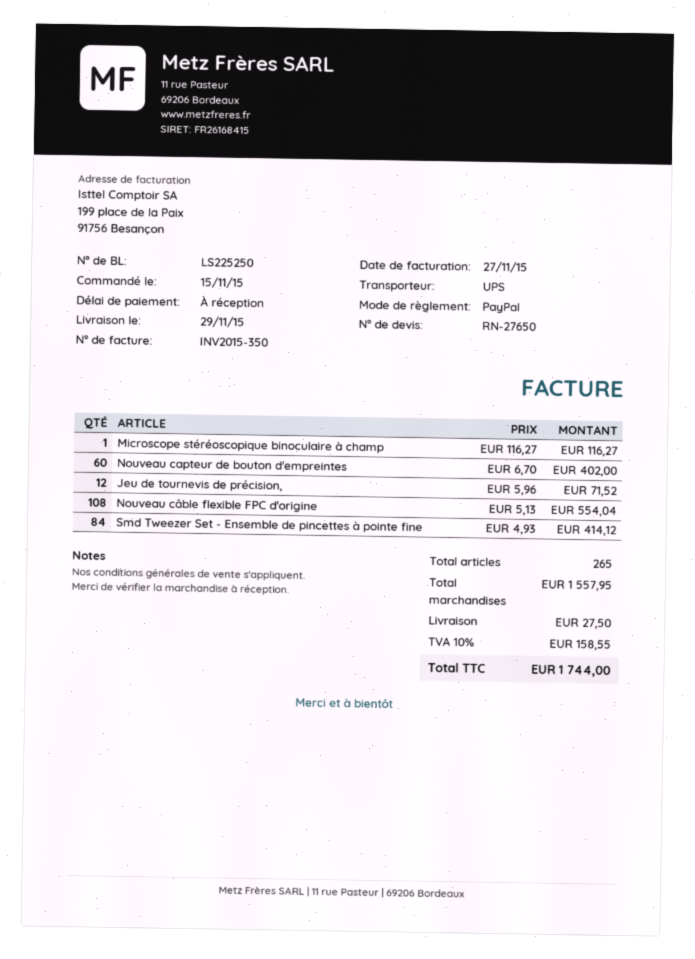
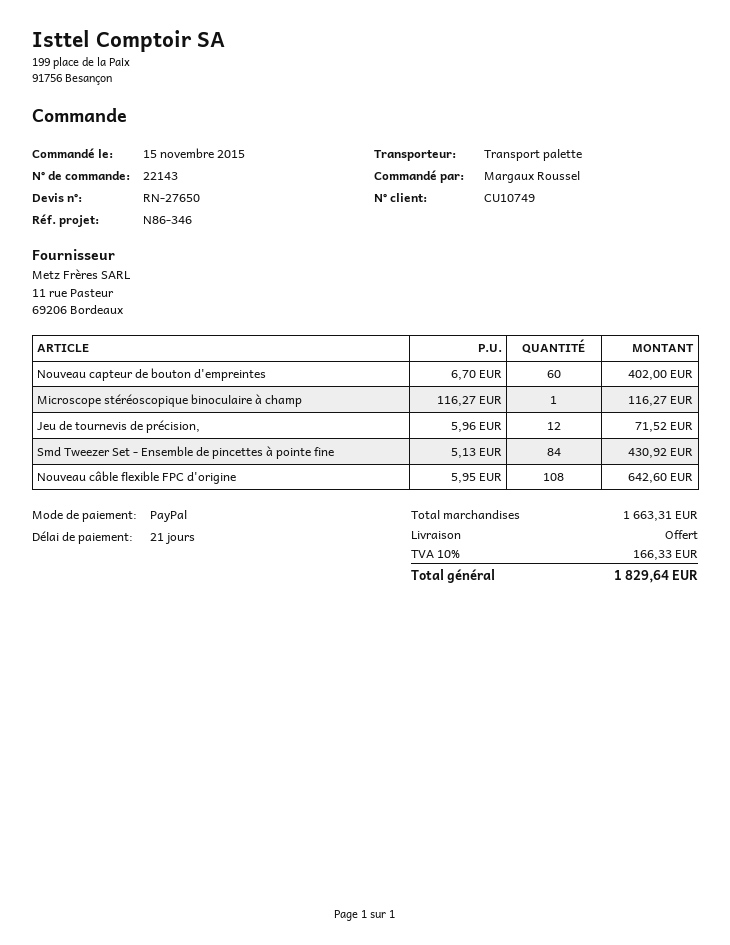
payment terms: on receipt -> 21 days
shipping method: UPS -> pallet freight
Nouveau câble flexible FPC d'origine: 108 x 5.13 = 554.04 -> 108 x 5.95 = 642.60
Smd Tweezer Set - Ensemble de pincettes à pointe fine: 84 x 4.93 = 414.12 -> 84 x 5.13 = 430.92
subtotal: 1557.95 -> 1663.31
shipping: 27.50 -> 0.00
tax: 10% = 158.55 -> 10% = 166.33
total: 1744.00 -> 1829.64

